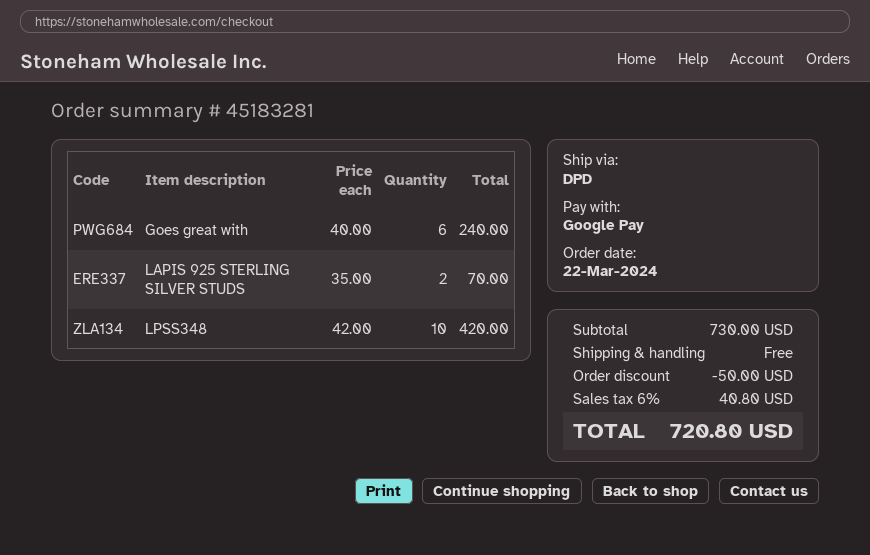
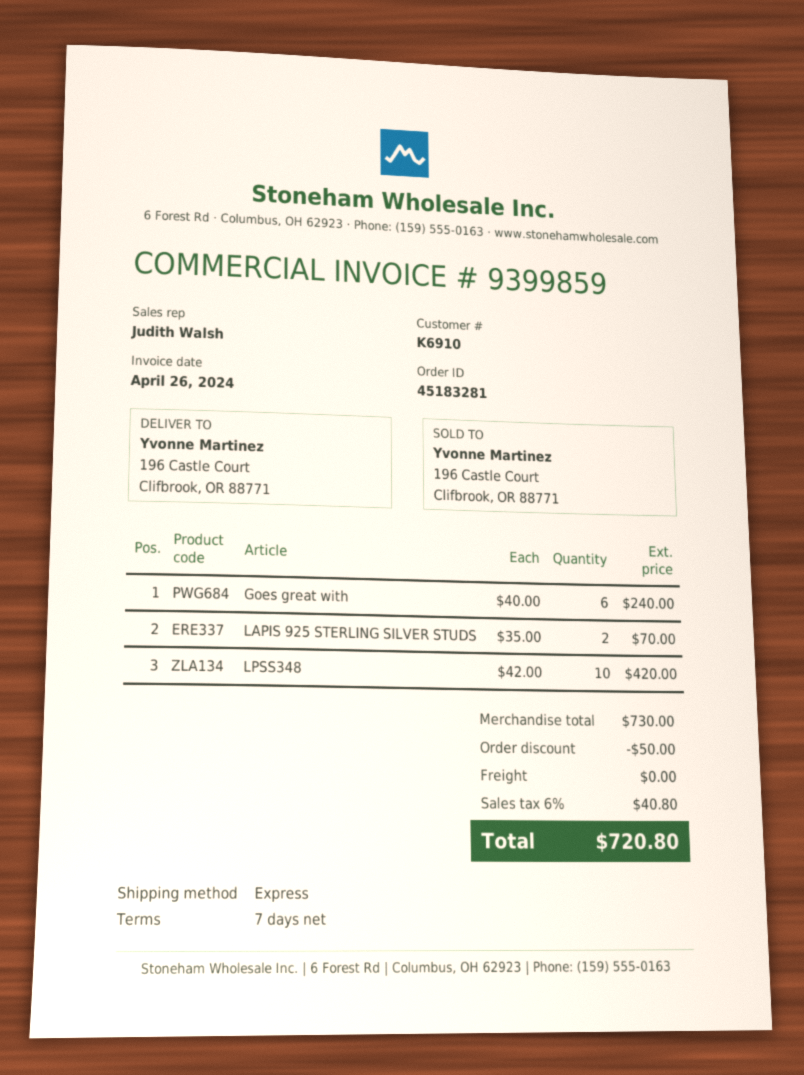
shipping method: DPD -> express

